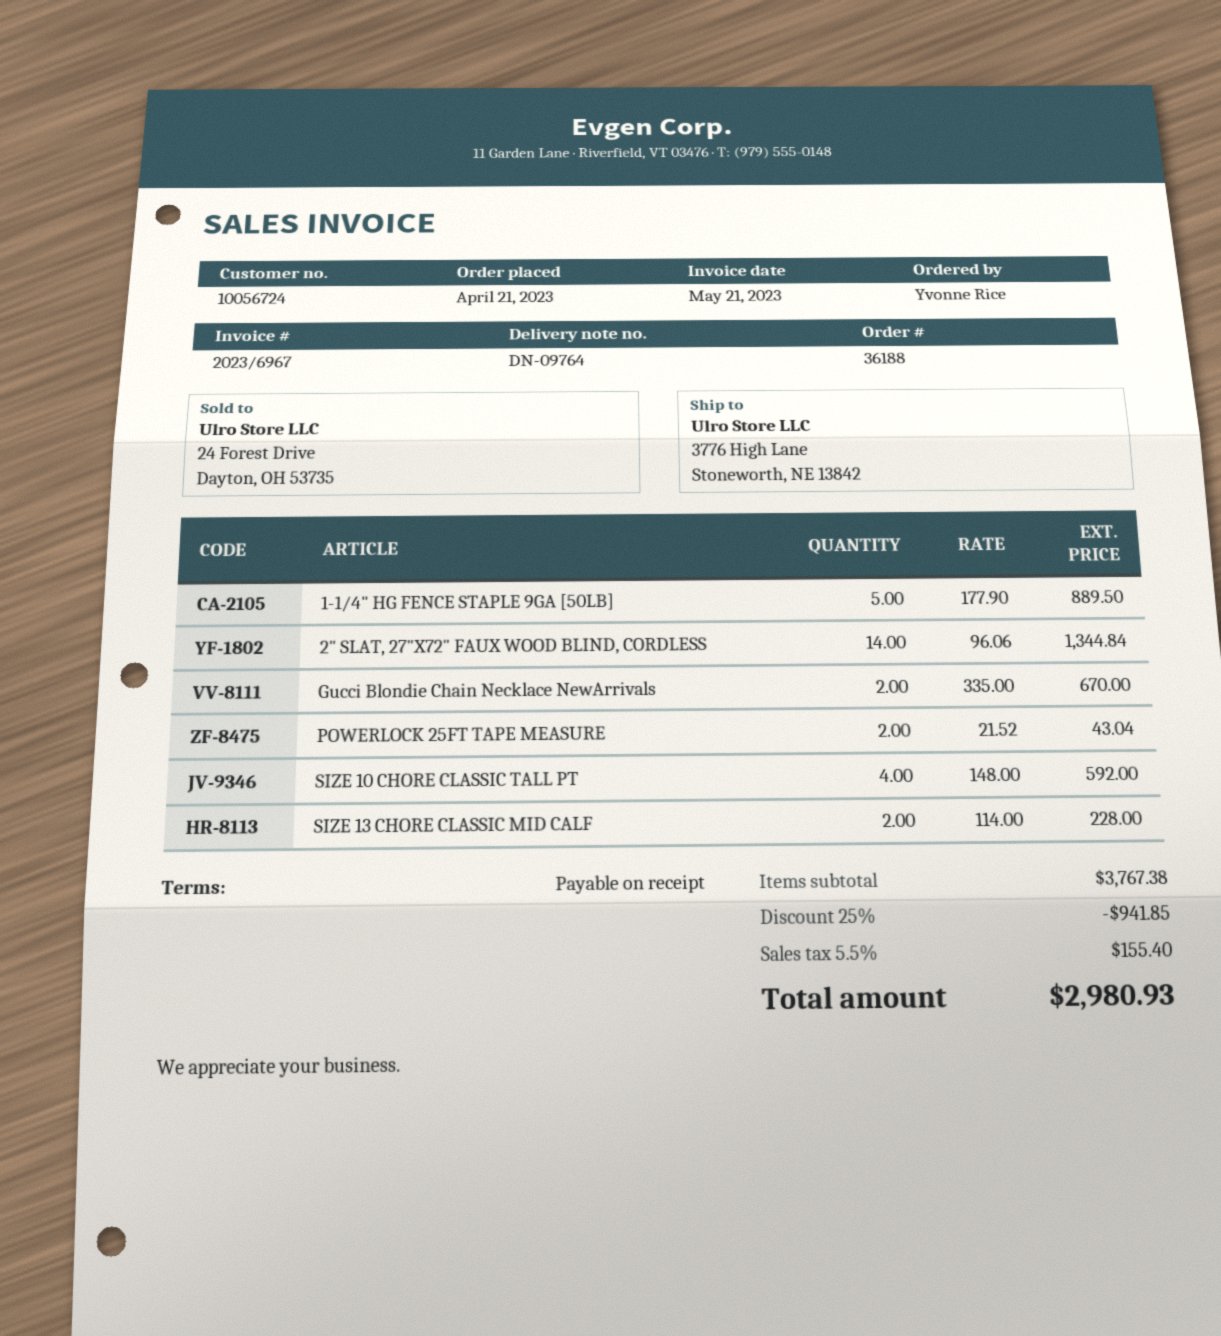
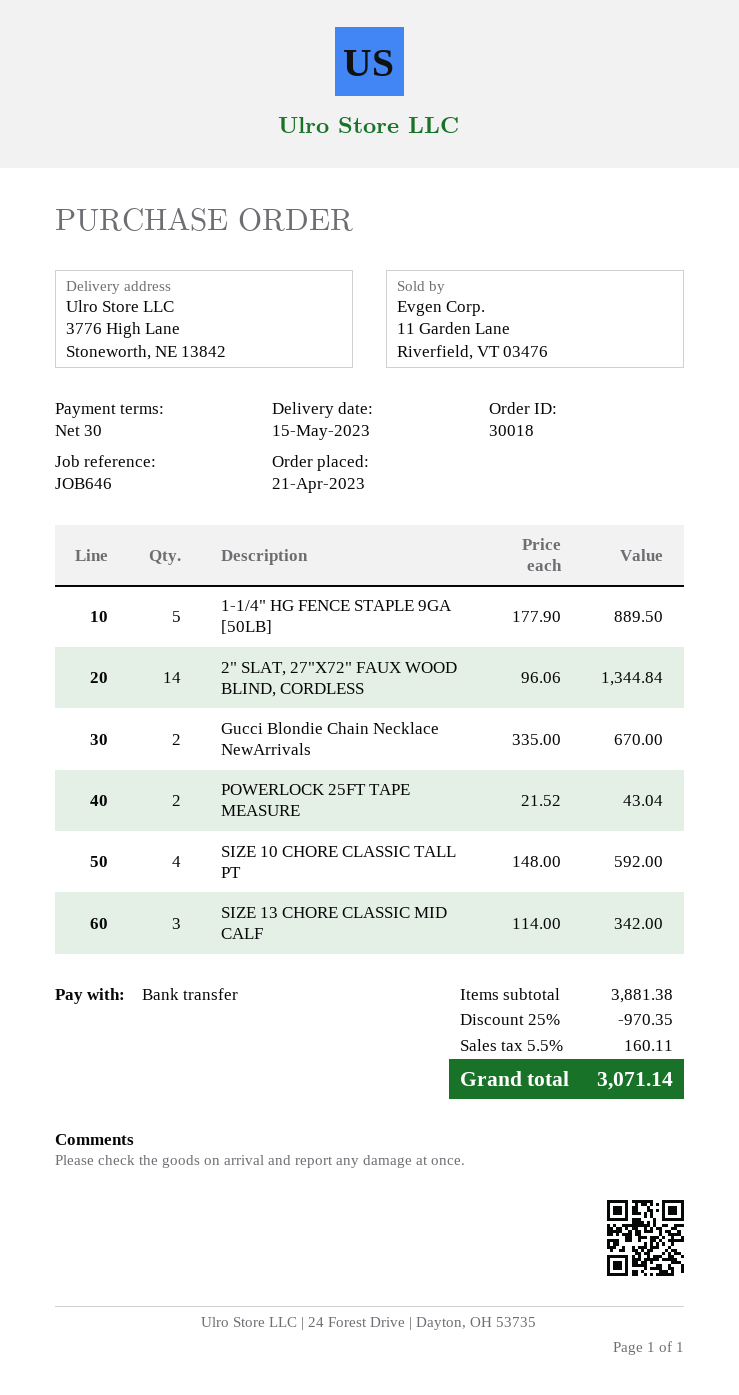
order number: 36188 -> 30018
payment terms: on receipt -> 30 days
SIZE 13 CHORE CLASSIC MID CALF: 2 x 114.00 = 228.00 -> 3 x 114.00 = 342.00
subtotal: 3767.38 -> 3881.38
discount: 25% = 941.85 -> 25% = 970.35
tax: 5.5% = 155.40 -> 5.5% = 160.11
total: 2980.93 -> 3071.14

